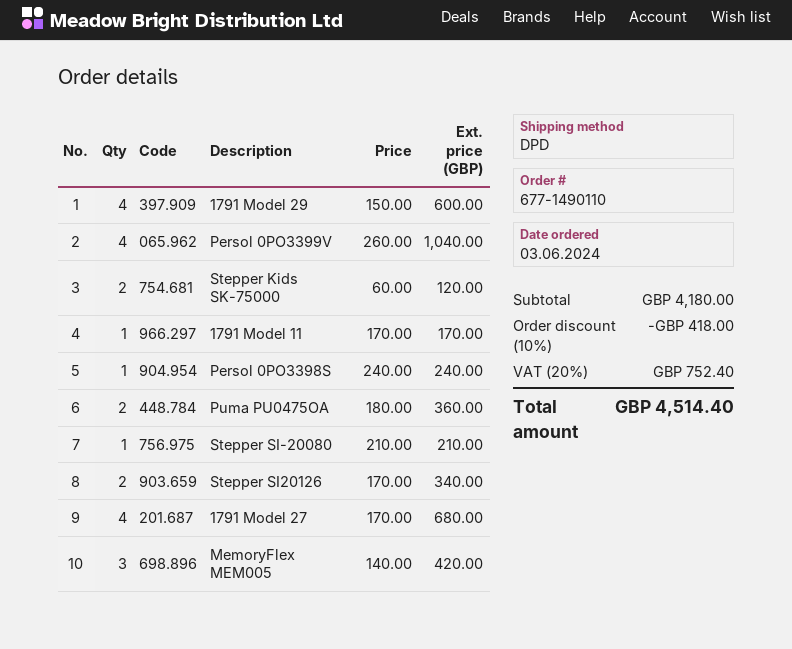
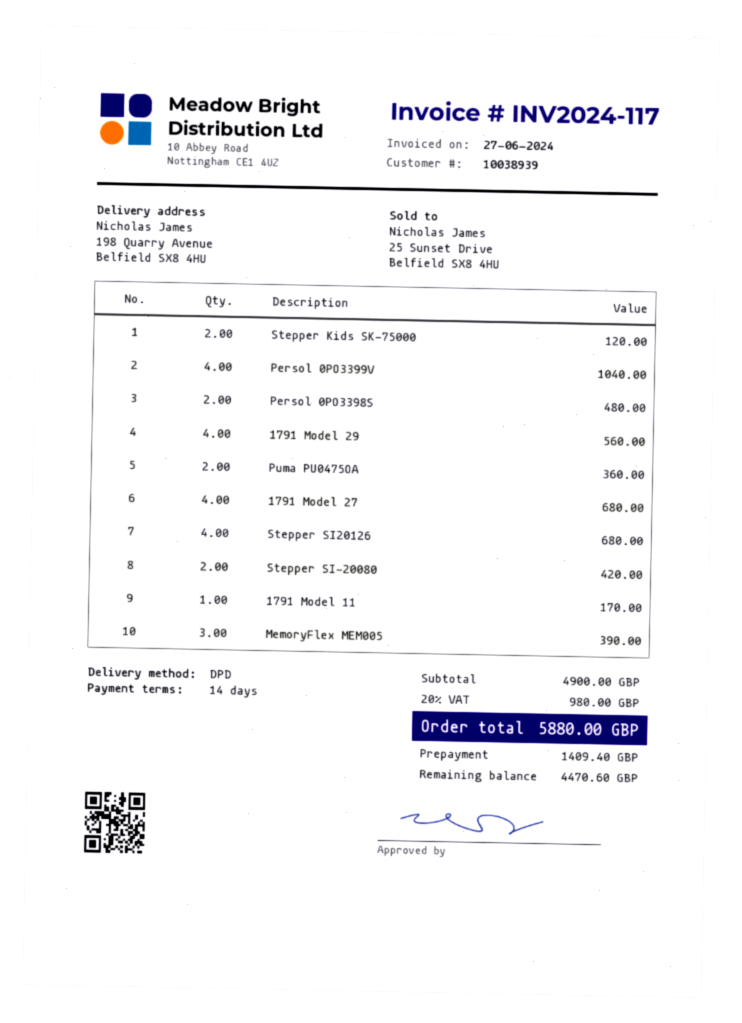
1791 Model 29: 4 for 600.00 -> 4 for 560.00
Persol 0PO3398S: 1 for 240.00 -> 2 for 480.00
Stepper SI-20080: 1 for 210.00 -> 2 for 420.00
Stepper SI20126: 2 for 340.00 -> 4 for 680.00
MemoryFlex MEM005: 3 for 420.00 -> 3 for 390.00
subtotal: 4180.00 -> 4900.00
discount: 10% = 418.00 -> none
tax: 20% = 752.40 -> 20% = 980.00
total: 4514.40 -> 5880.00

